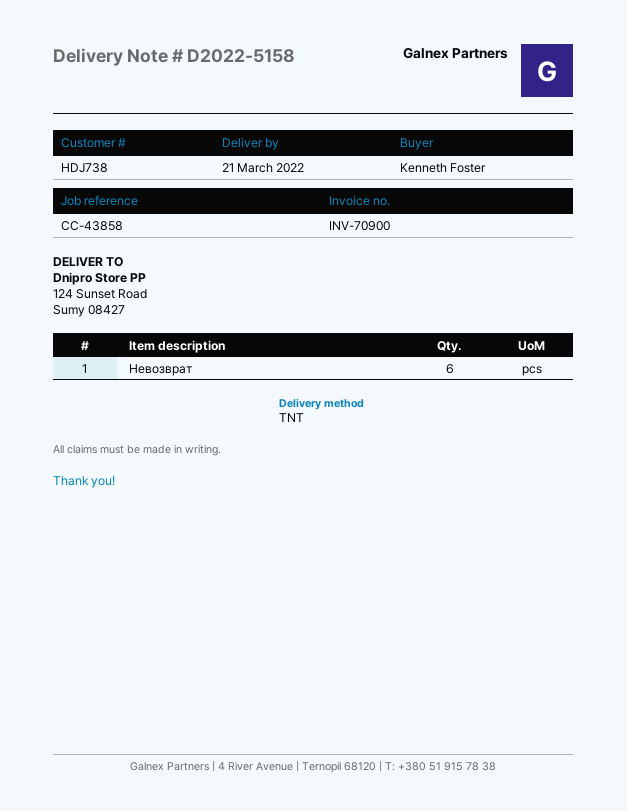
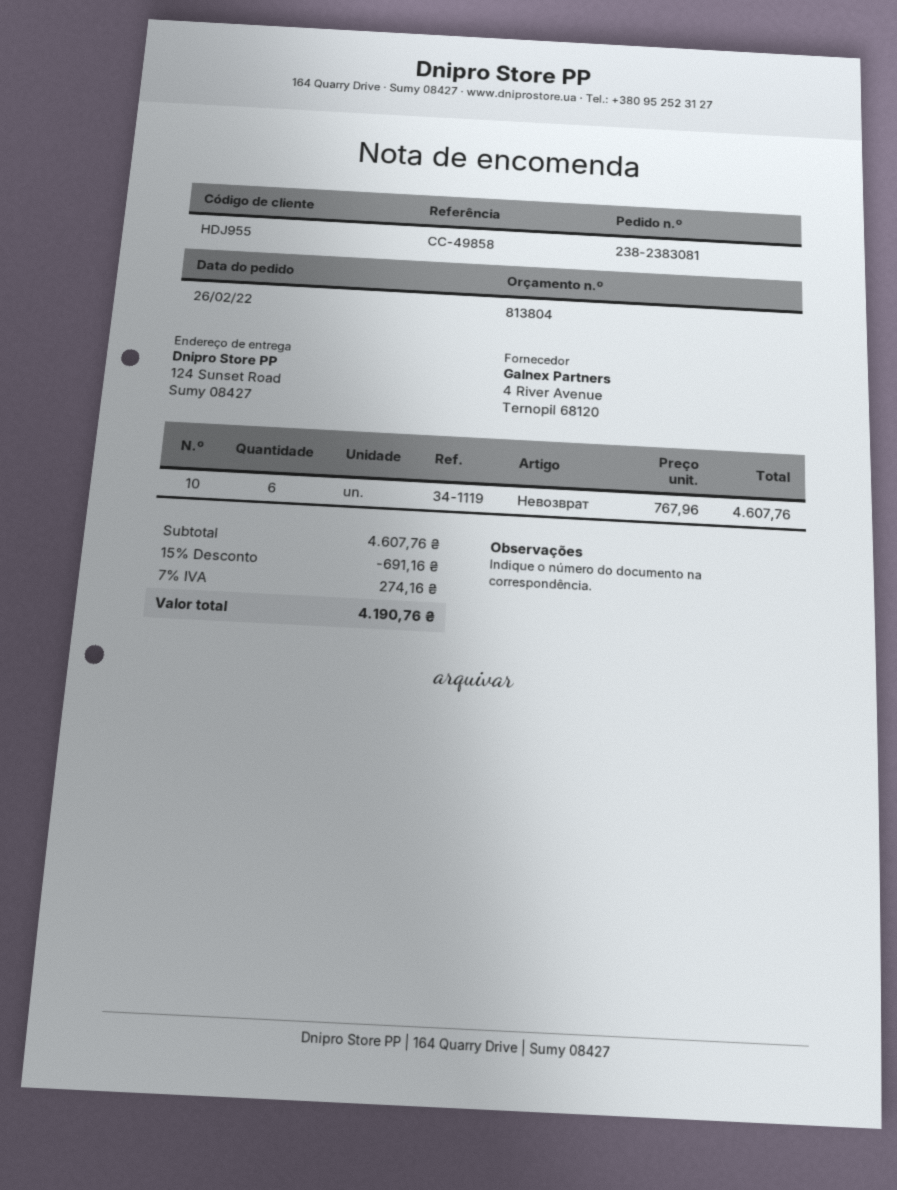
customer number: HDJ738 -> HDJ955
reference: CC-43858 -> CC-49858

